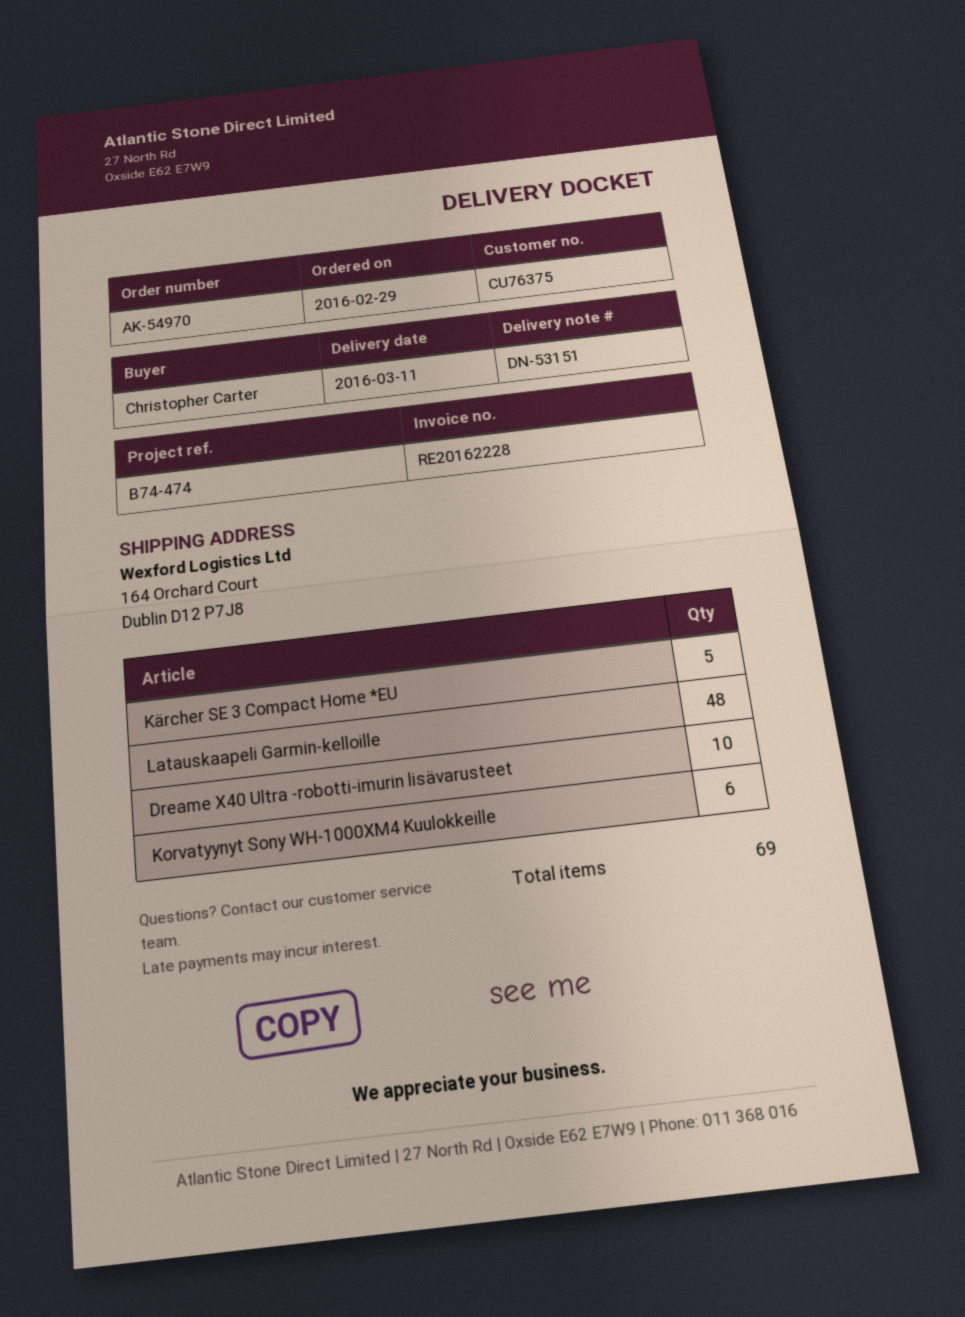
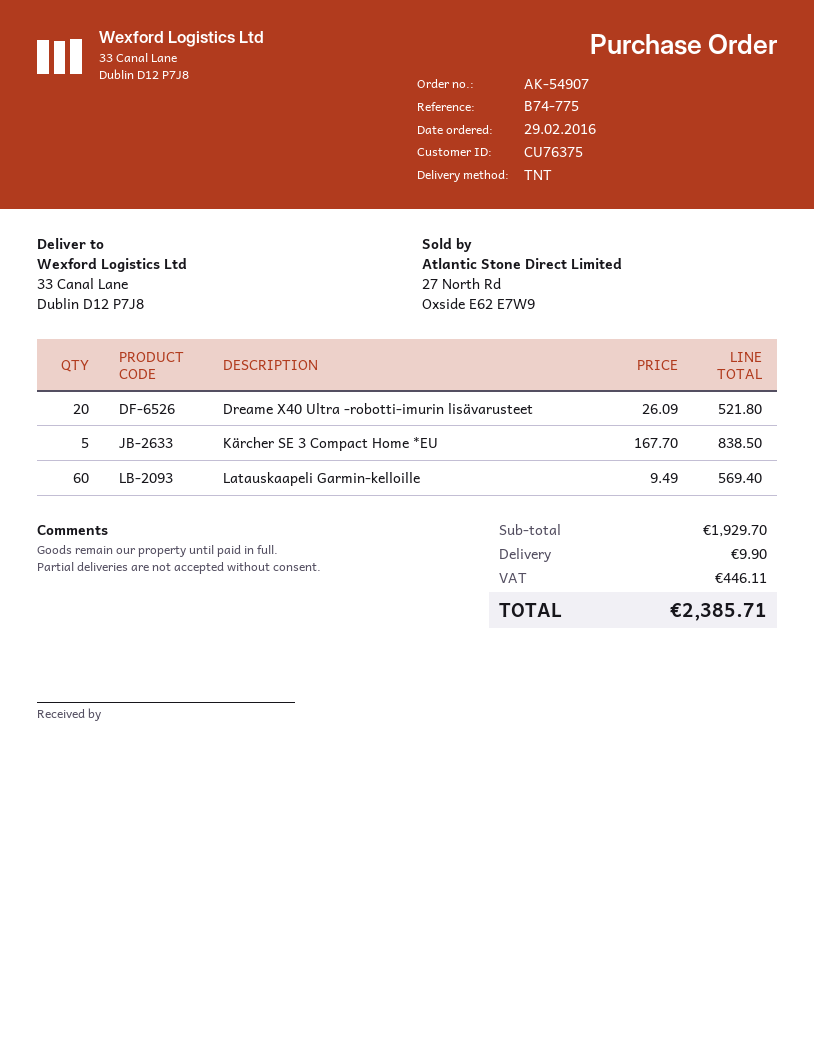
order number: AK-54970 -> AK-54907
reference: B74-474 -> B74-775
ship to: 164 Orchard Court, Dublin D12 P7J8 -> 33 Canal Lane, Dublin D12 P7J8
Latauskaapeli Garmin-kelloille: 48 -> 60
Dreame X40 Ultra -robotti-imurin lisävarusteet: 10 -> 20
Korvatyynyt Sony WH-1000XM4 Kuulokkeille: 6 -> none

